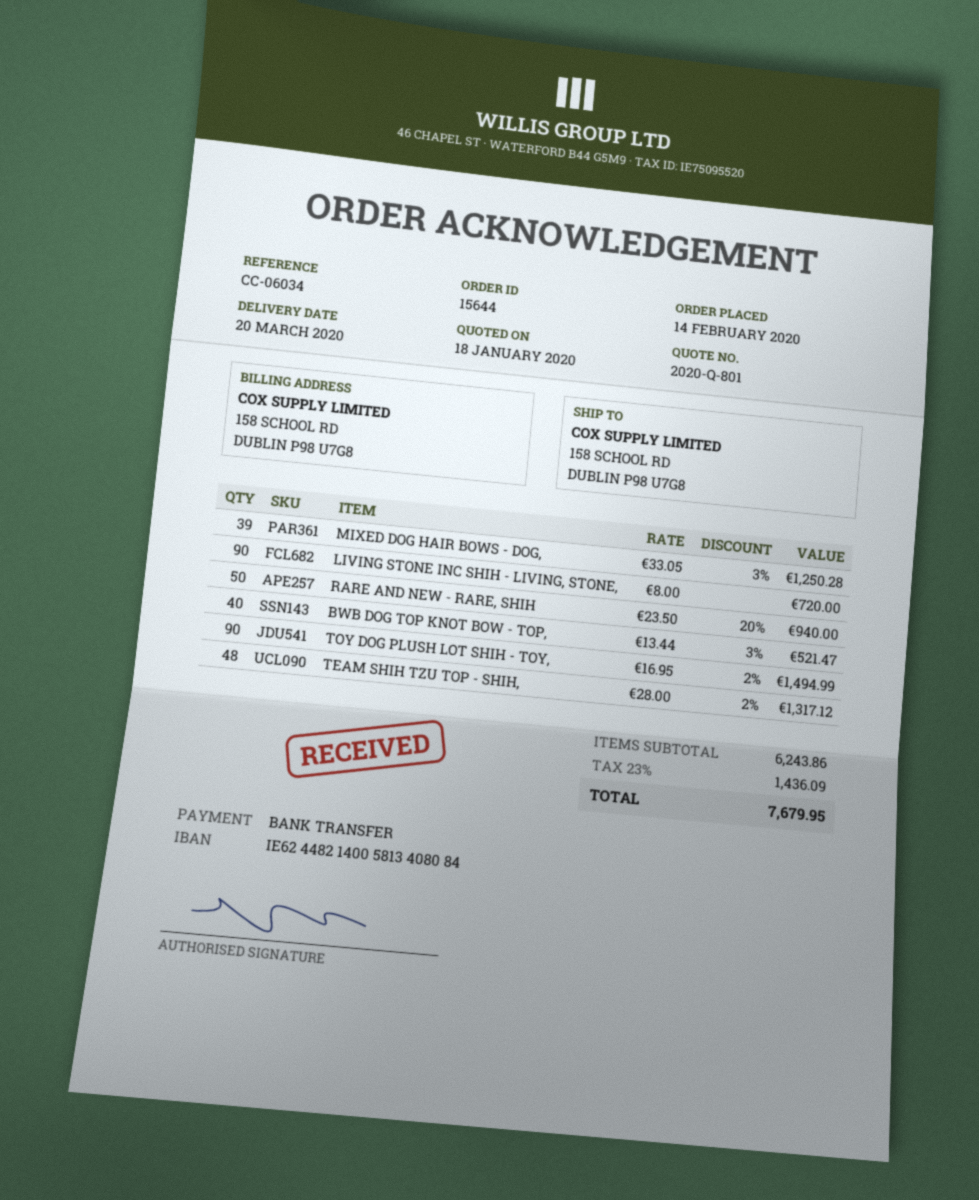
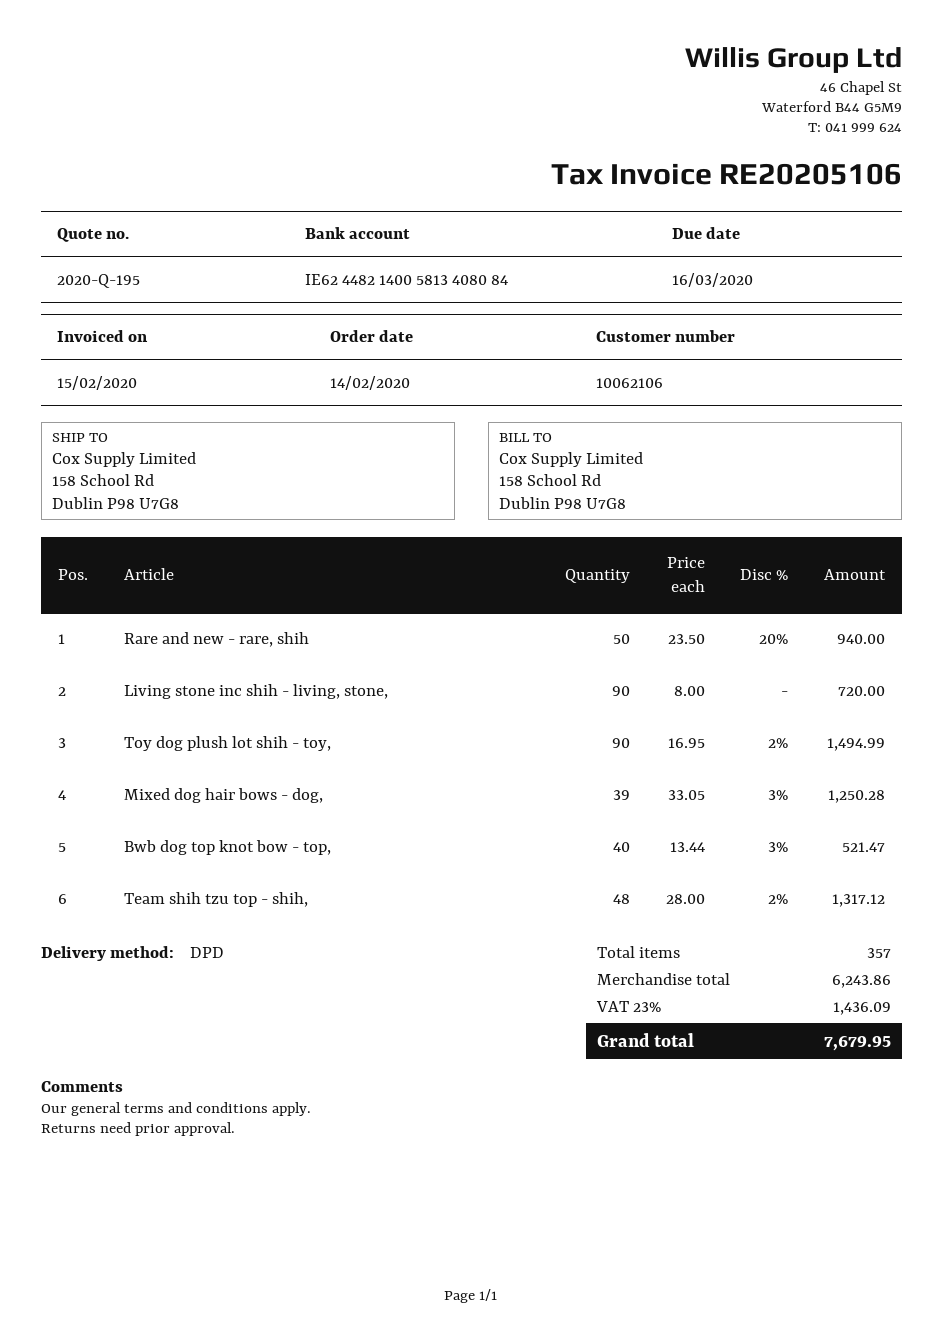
quote number: 2020-Q-801 -> 2020-Q-195

